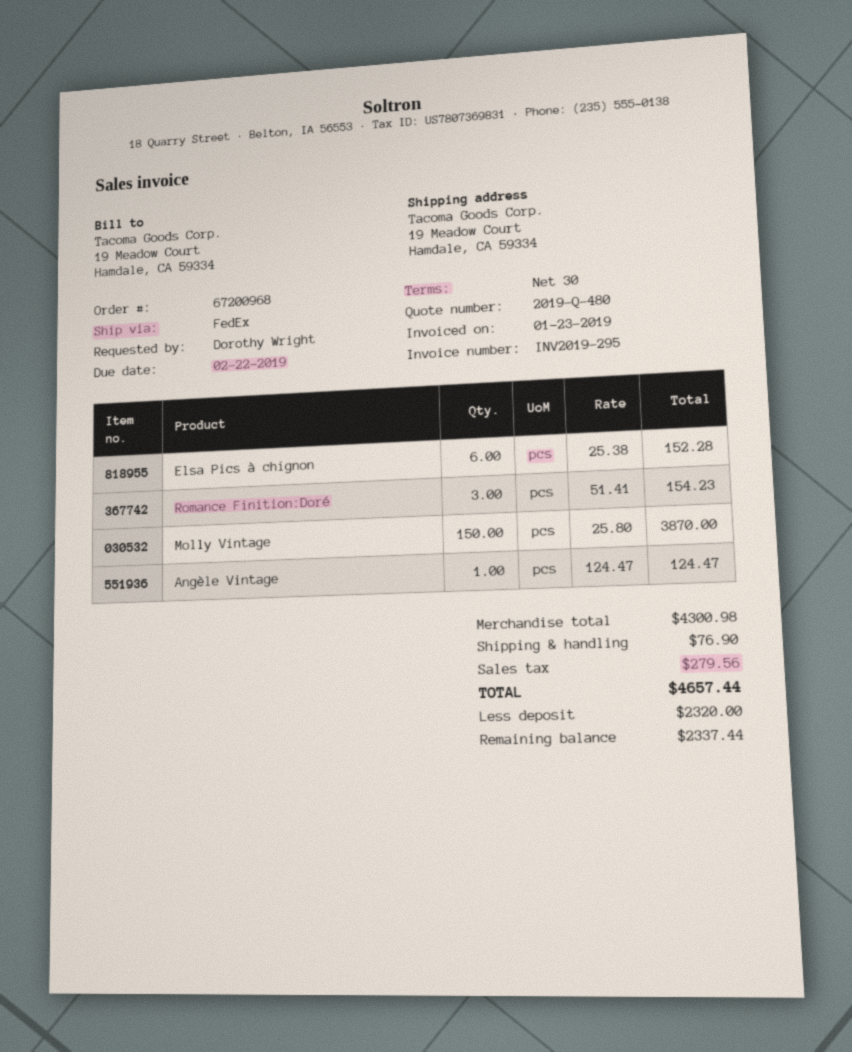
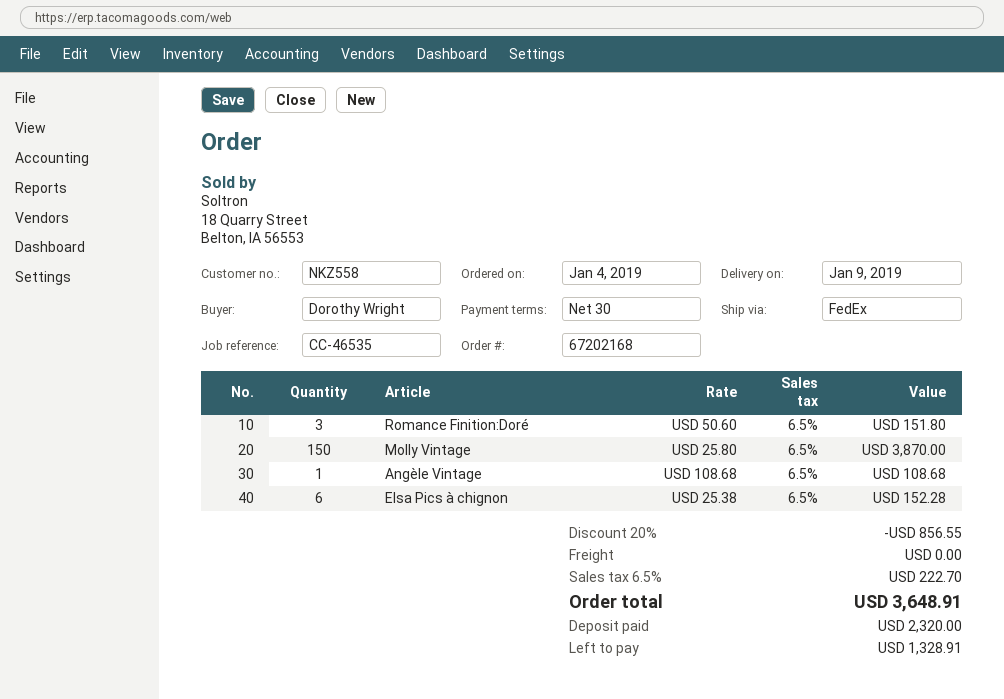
order number: 67200968 -> 67202168
Romance Finition:Doré: 3 x 51.41 = 154.23 -> 3 x 50.60 = 151.80
Angèle Vintage: 1 x 124.47 = 124.47 -> 1 x 108.68 = 108.68
discount: none -> 20% = 856.55
shipping: 76.90 -> 0.00
tax: 279.56 -> 222.70
total: 4657.44 -> 3648.91
balance: 2337.44 -> 1328.91

